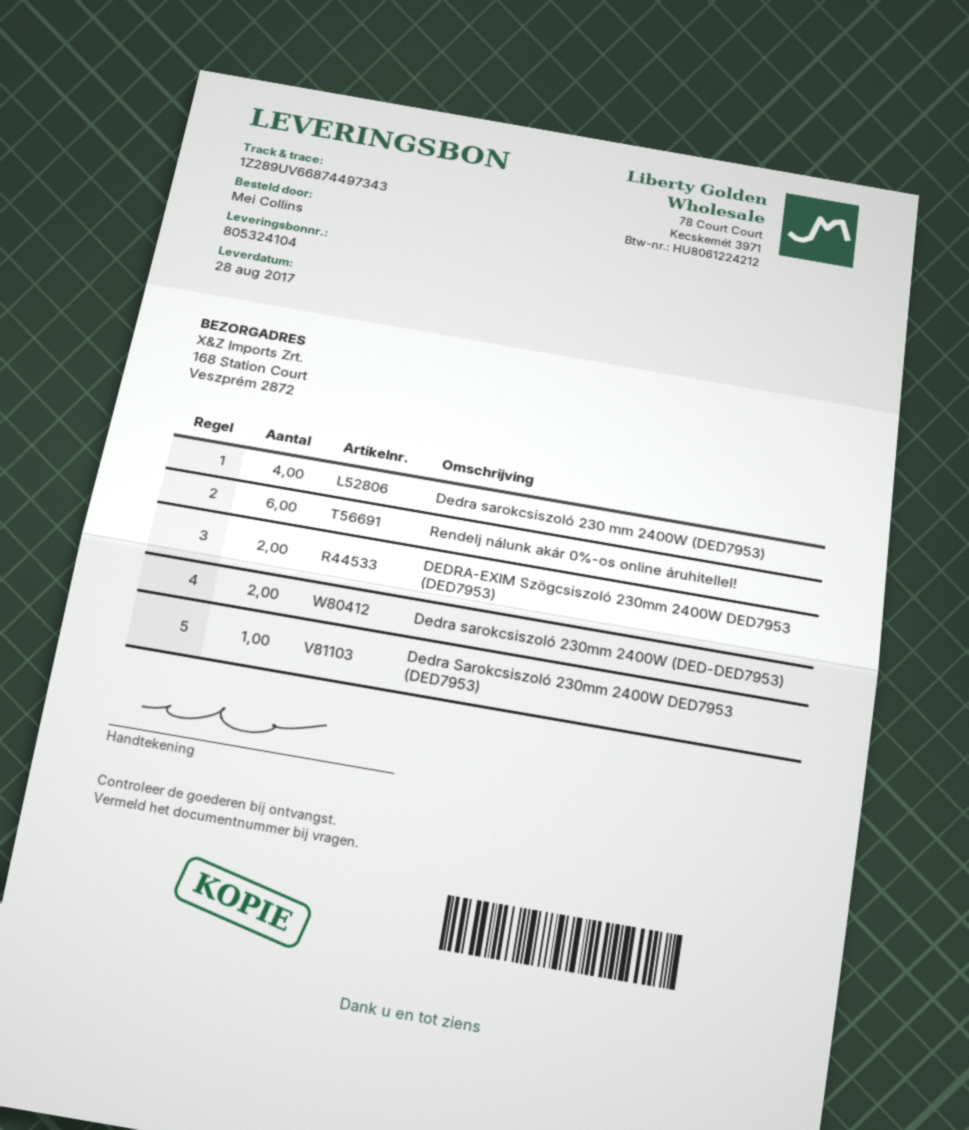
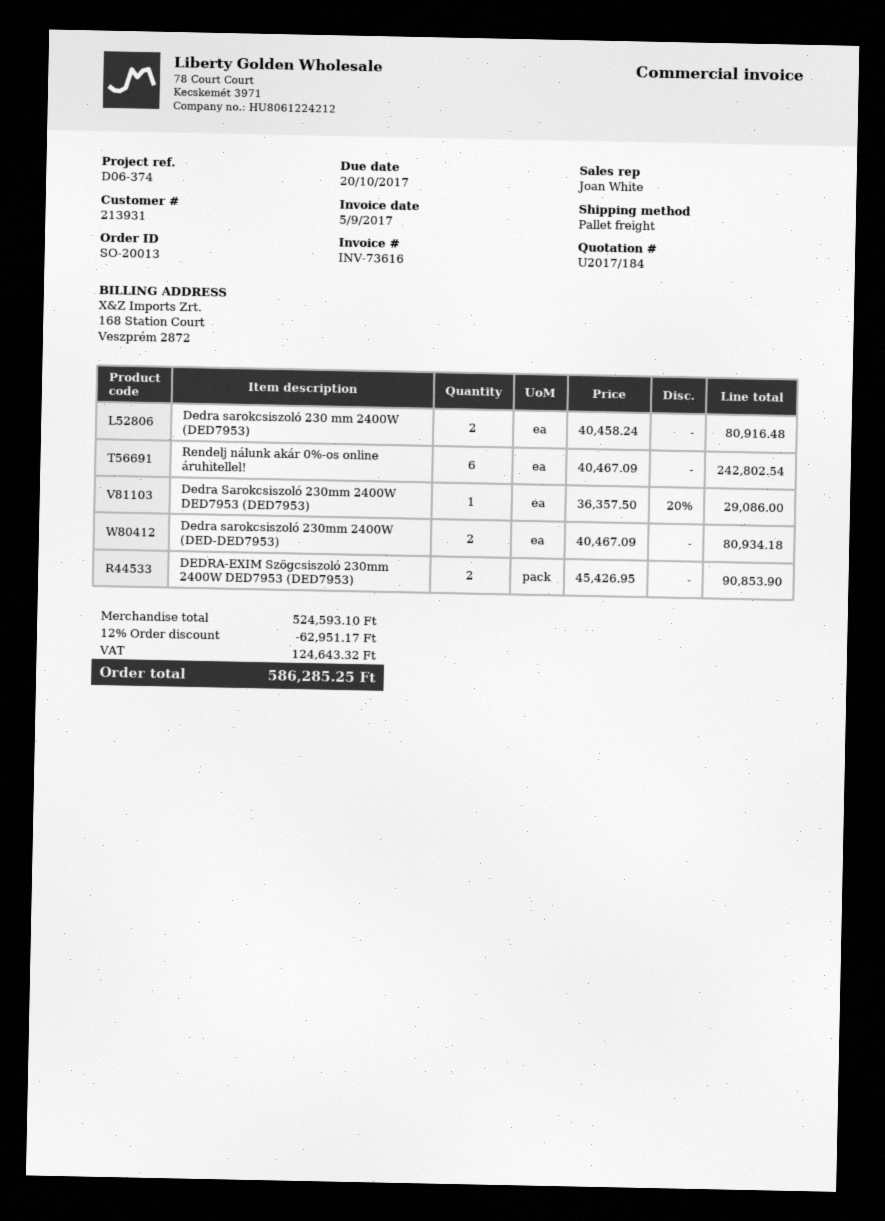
Dedra sarokcsiszoló 230 mm 2400W (DED7953): 4 -> 2

